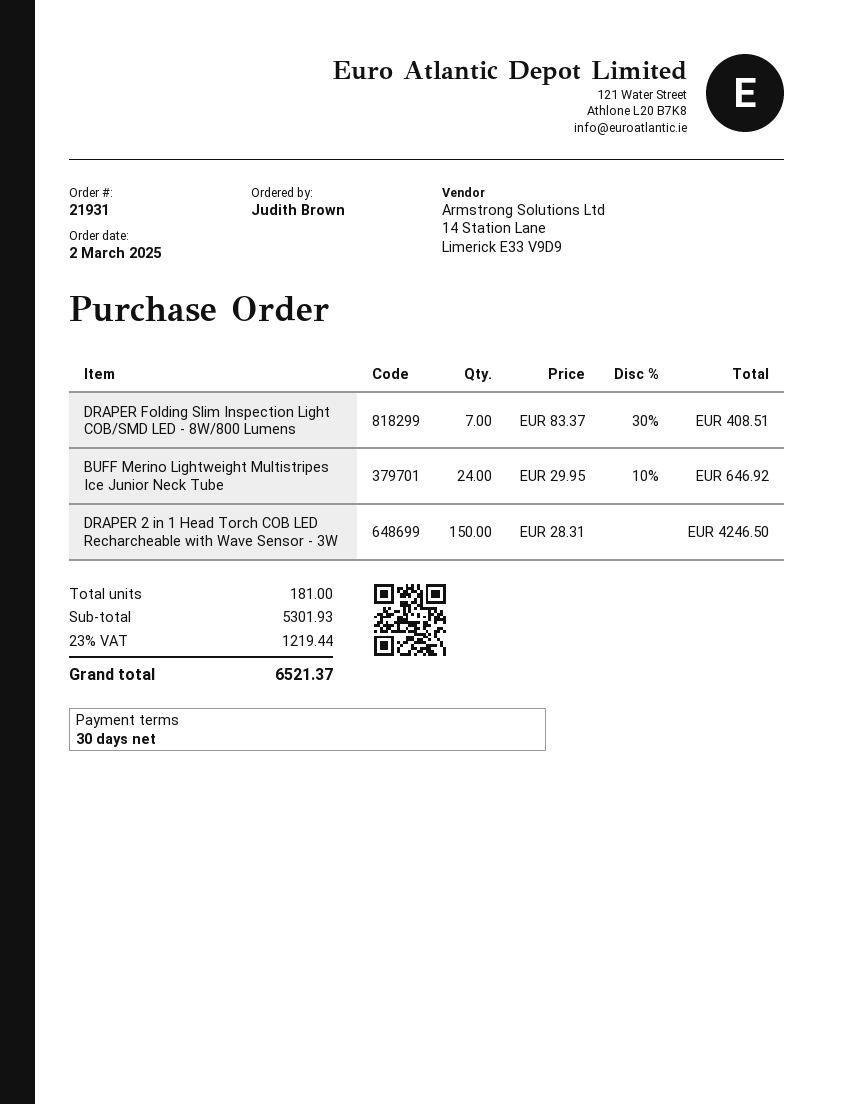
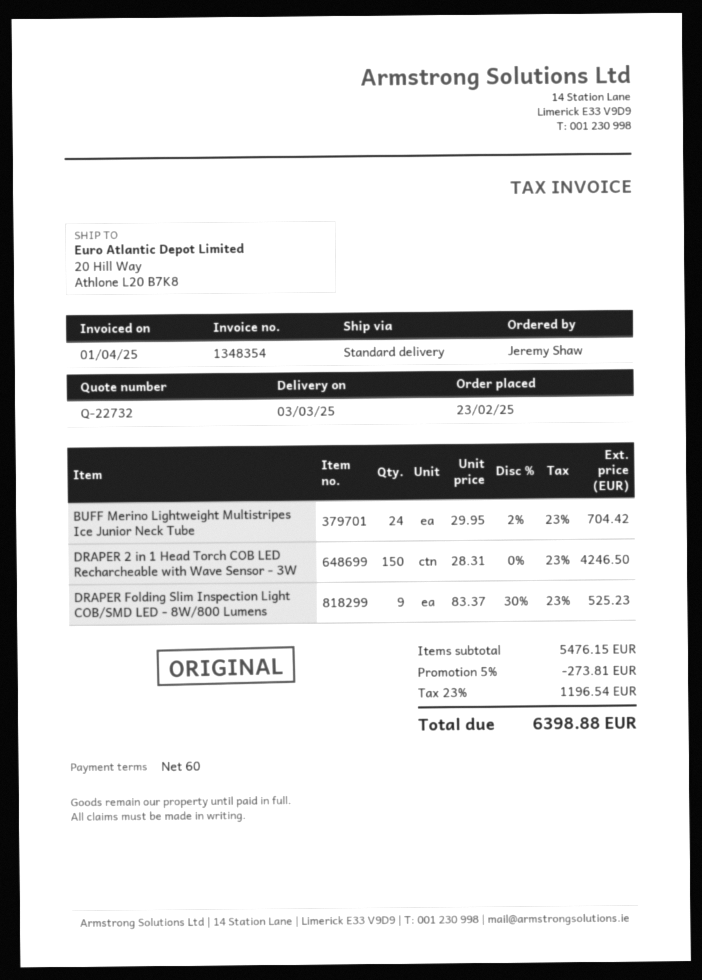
order date: 2025-03-02 -> 2025-02-23
payment terms: 30 days -> 60 days
ordered by: Judith Brown -> Jeremy Shaw
DRAPER Folding Slim Inspection Light COB/SMD LED - 8W/800 Lumens: 7 x 83.37 - 30% = 408.51 -> 9 x 83.37 - 30% = 525.23
BUFF Merino Lightweight Multistripes Ice Junior Neck Tube: 24 x 29.95 - 10% = 646.92 -> 24 x 29.95 - 2% = 704.42
subtotal: 5301.93 -> 5476.15
discount: none -> 5% = 273.81
tax: 23% = 1219.44 -> 23% = 1196.54
total: 6521.37 -> 6398.88

